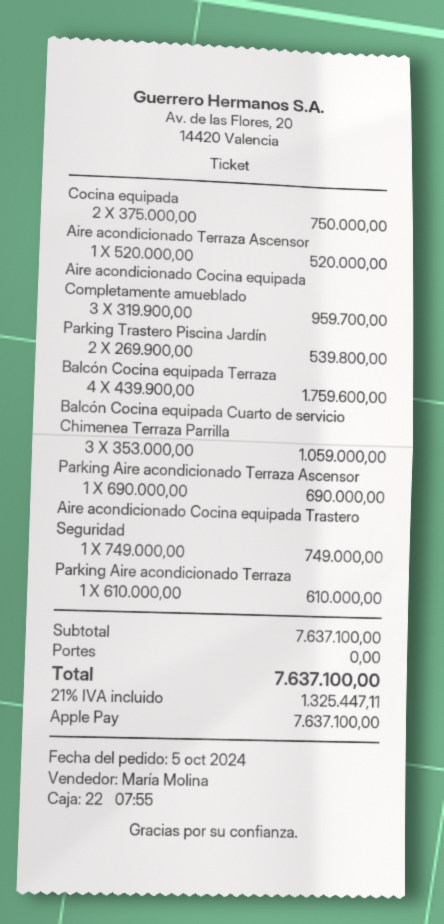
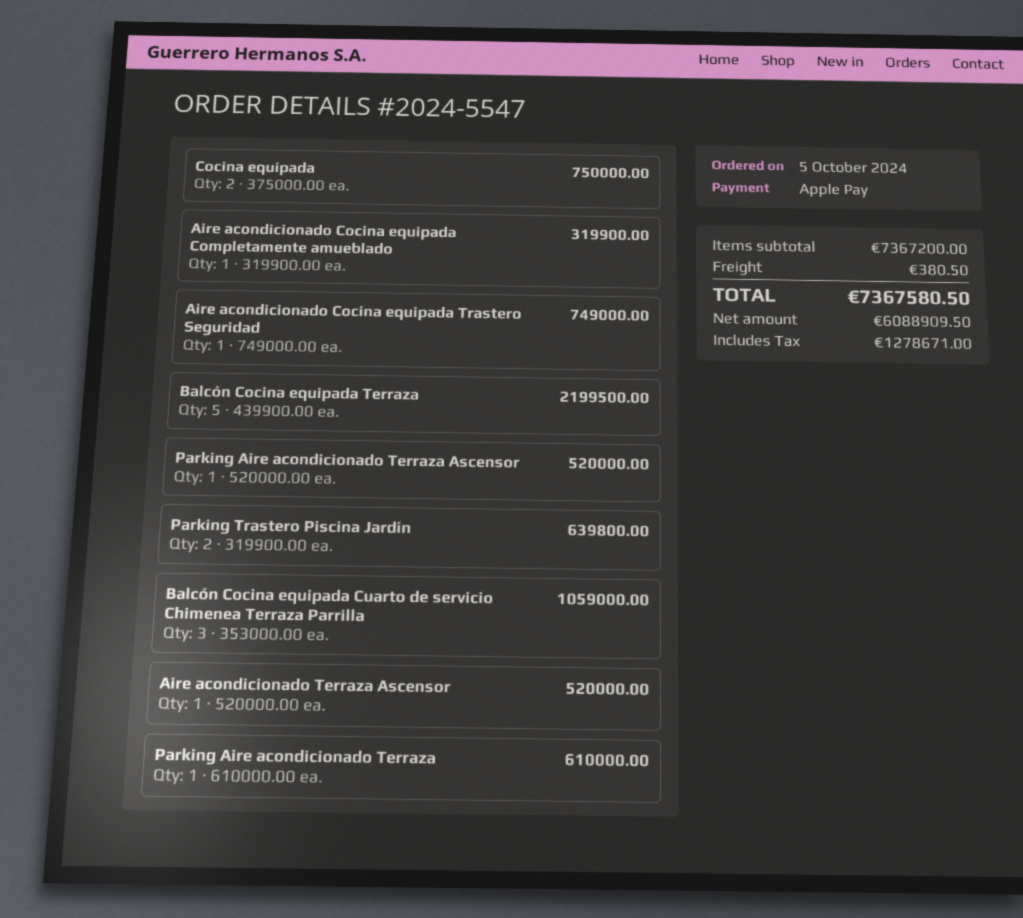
Aire acondicionado Cocina equipada Completamente amueblado: 3 x 319900.00 = 959700.00 -> 1 x 319900.00 = 319900.00
Parking Trastero Piscina Jardín: 2 x 269900.00 = 539800.00 -> 2 x 319900.00 = 639800.00
Balcón Cocina equipada Terraza: 4 x 439900.00 = 1759600.00 -> 5 x 439900.00 = 2199500.00
Parking Aire acondicionado Terraza Ascensor: 1 x 690000.00 = 690000.00 -> 1 x 520000.00 = 520000.00
subtotal: 7637100.00 -> 7367200.00
shipping: 0.00 -> 380.50
tax: 1325447.11 -> 1278671.00
total: 7637100.00 -> 7367580.50

